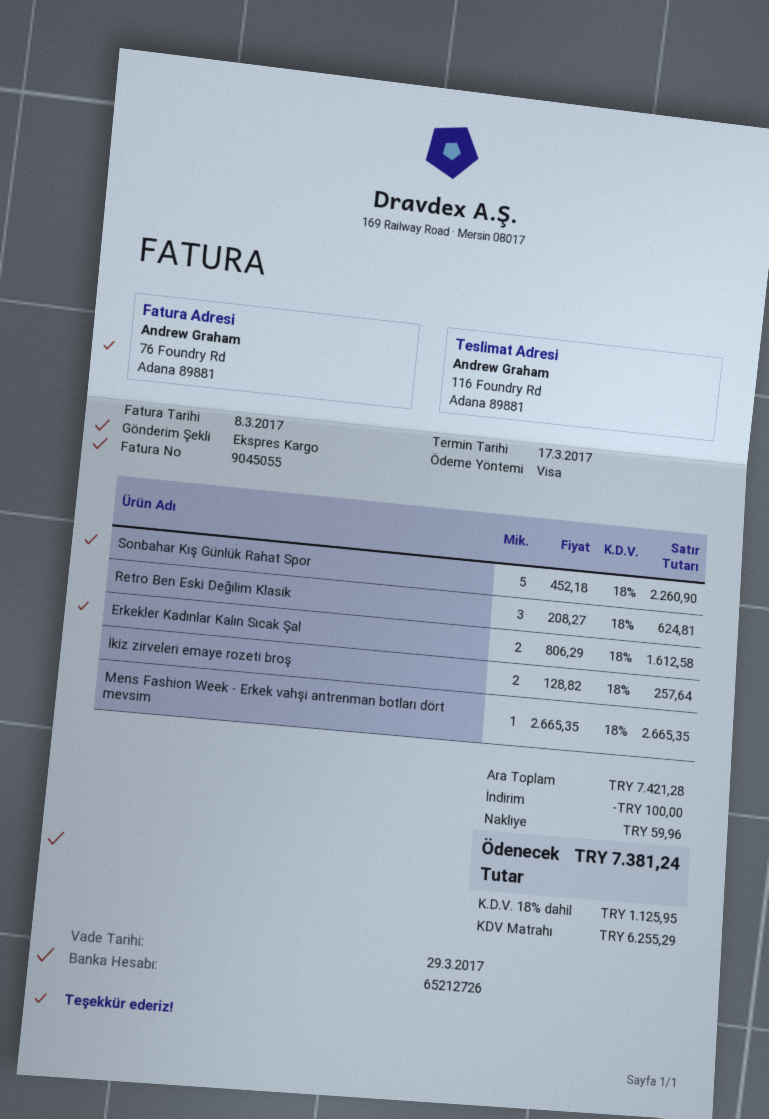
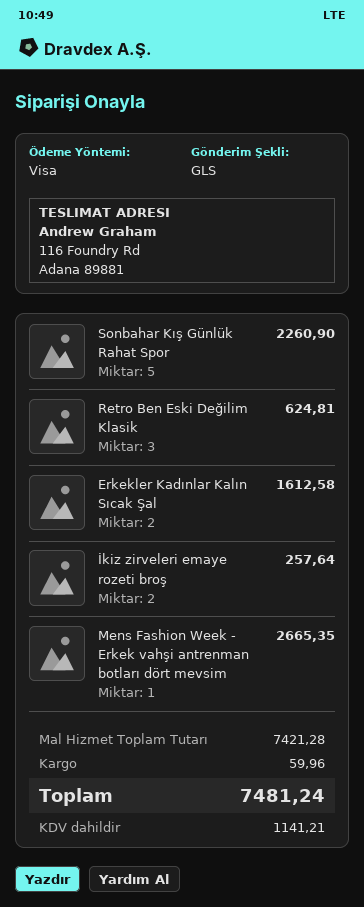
shipping method: express -> GLS
discount: 100.00 -> none
tax: 1125.95 -> 1141.21
total: 7381.24 -> 7481.24

